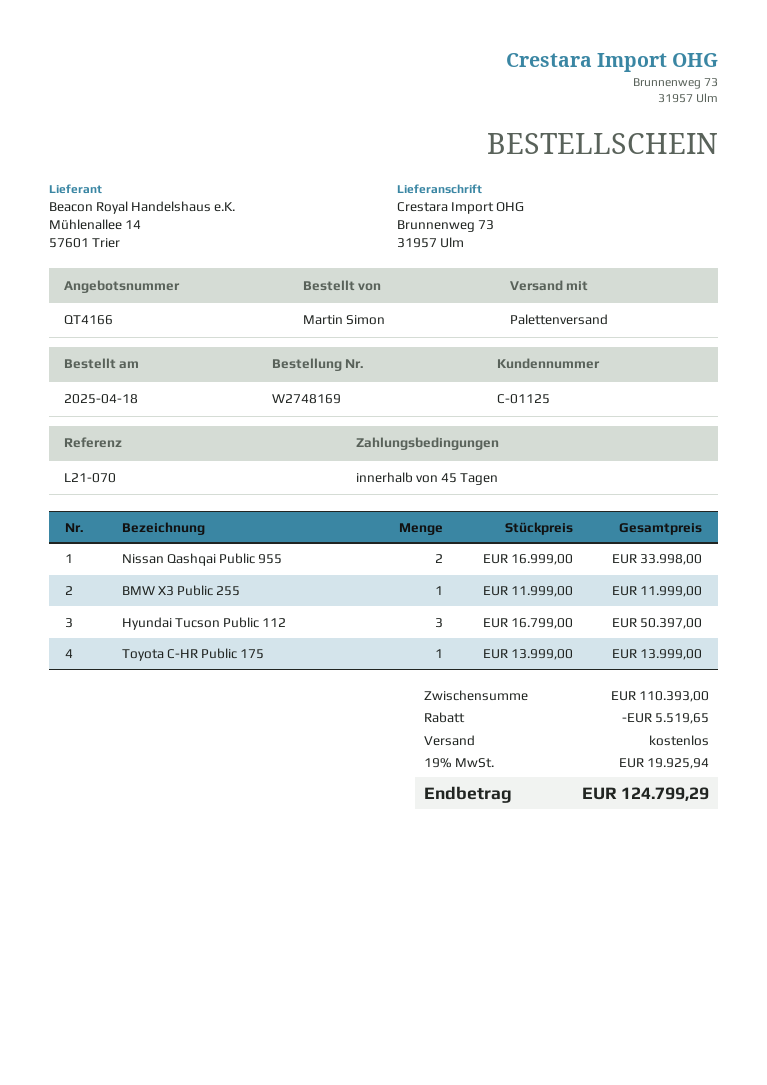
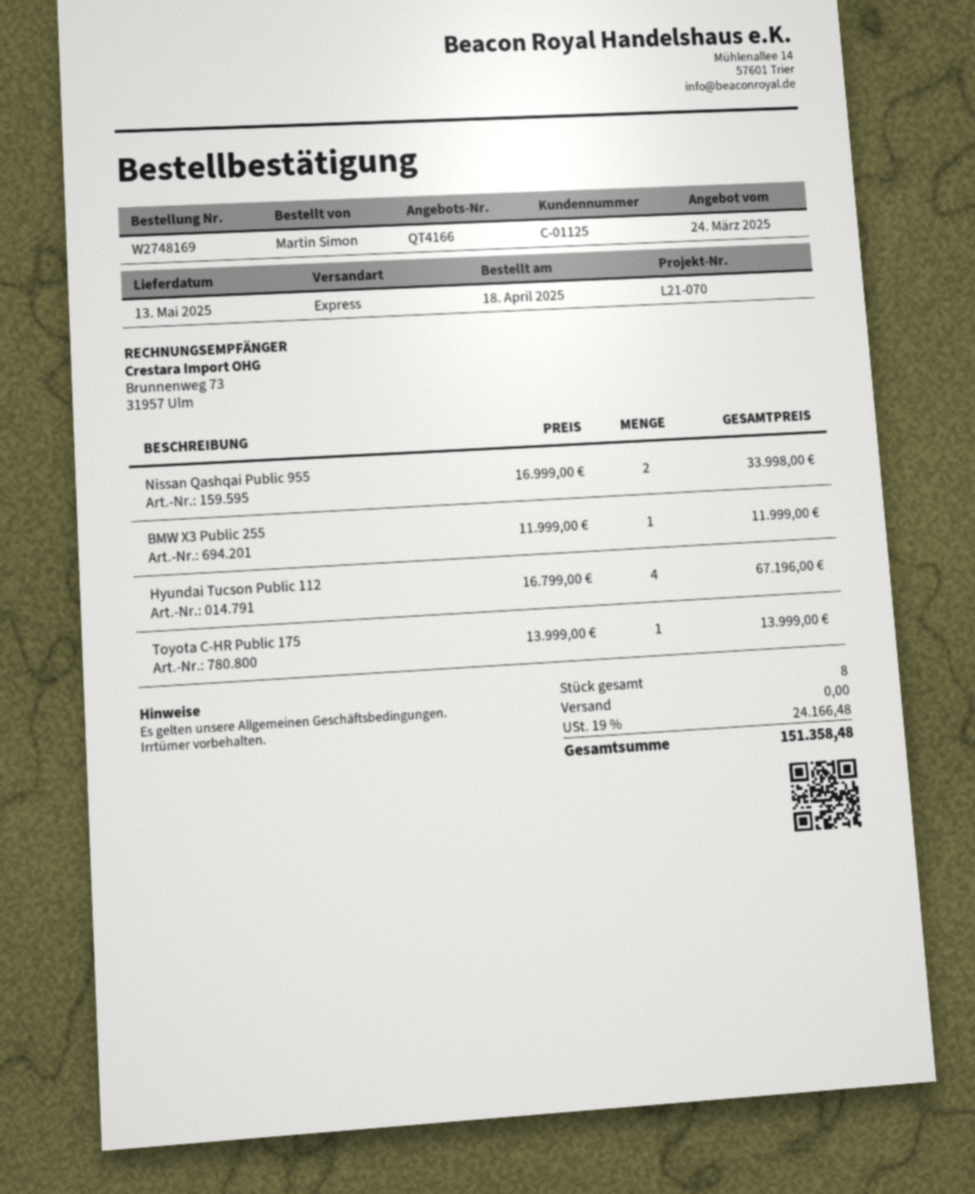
shipping method: pallet freight -> express
Hyundai Tucson Public 112: 3 x 16799.00 = 50397.00 -> 4 x 16799.00 = 67196.00
discount: 5519.65 -> none
tax: 19% = 19925.94 -> 19% = 24166.48
total: 124799.29 -> 151358.48

